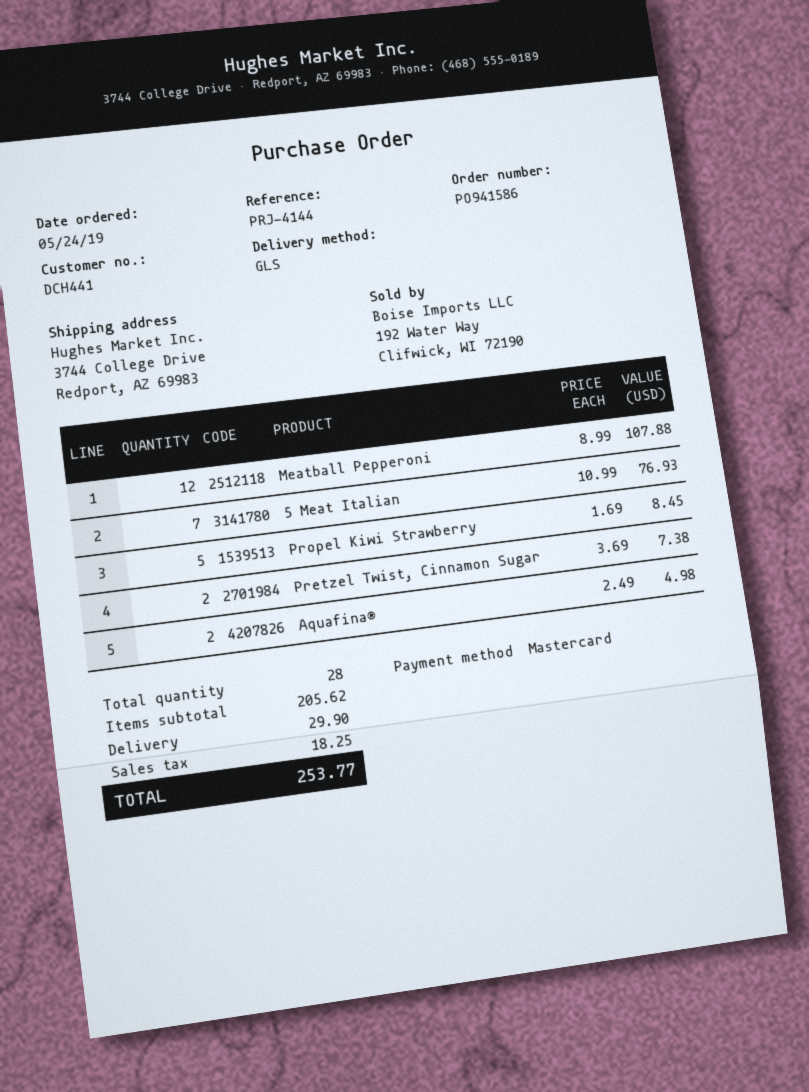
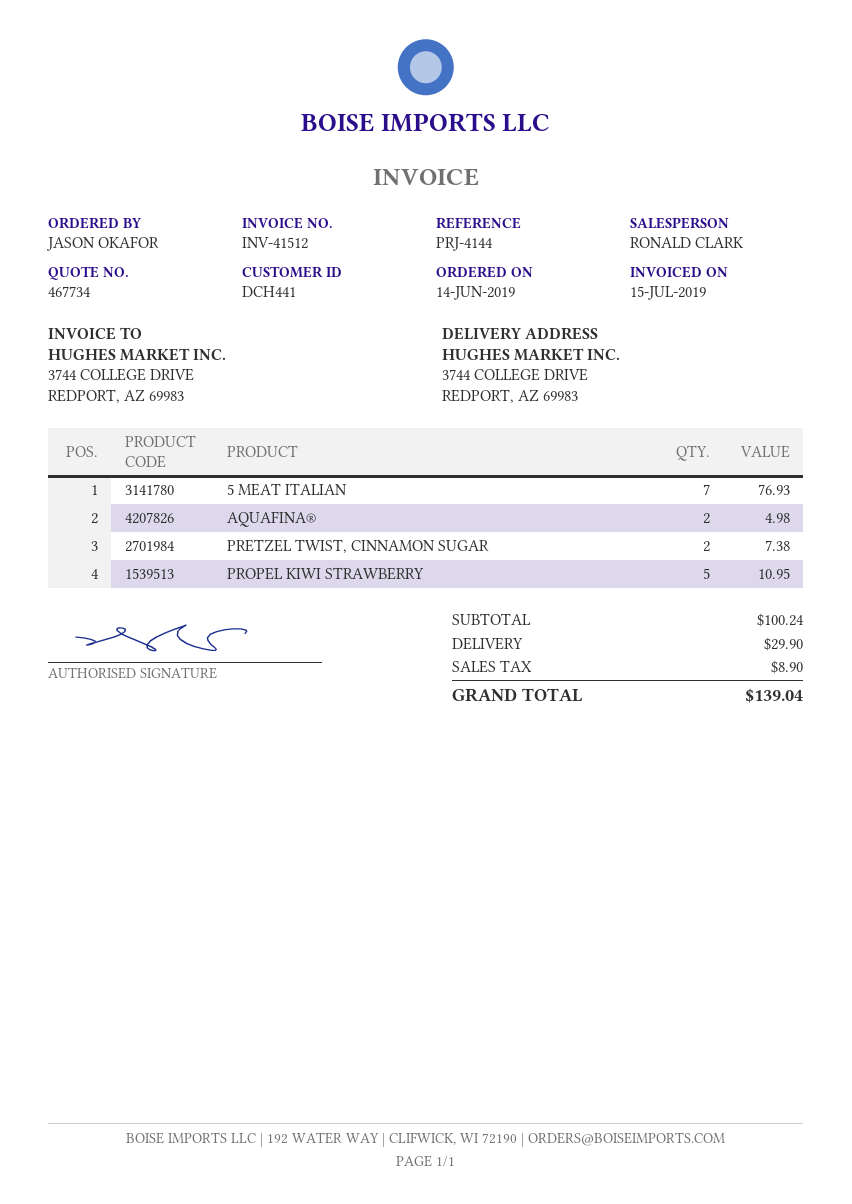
order date: 2019-05-24 -> 2019-06-14
Meatball Pepperoni: 12 for 107.88 -> none
Propel Kiwi Strawberry: 5 for 8.45 -> 5 for 10.95
subtotal: 205.62 -> 100.24
tax: 18.25 -> 8.90
total: 253.77 -> 139.04

